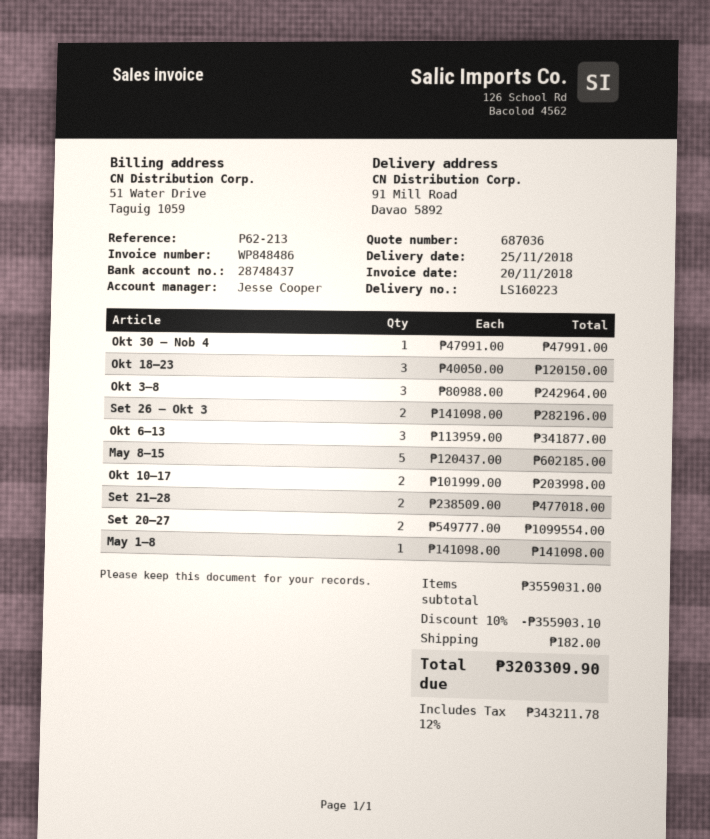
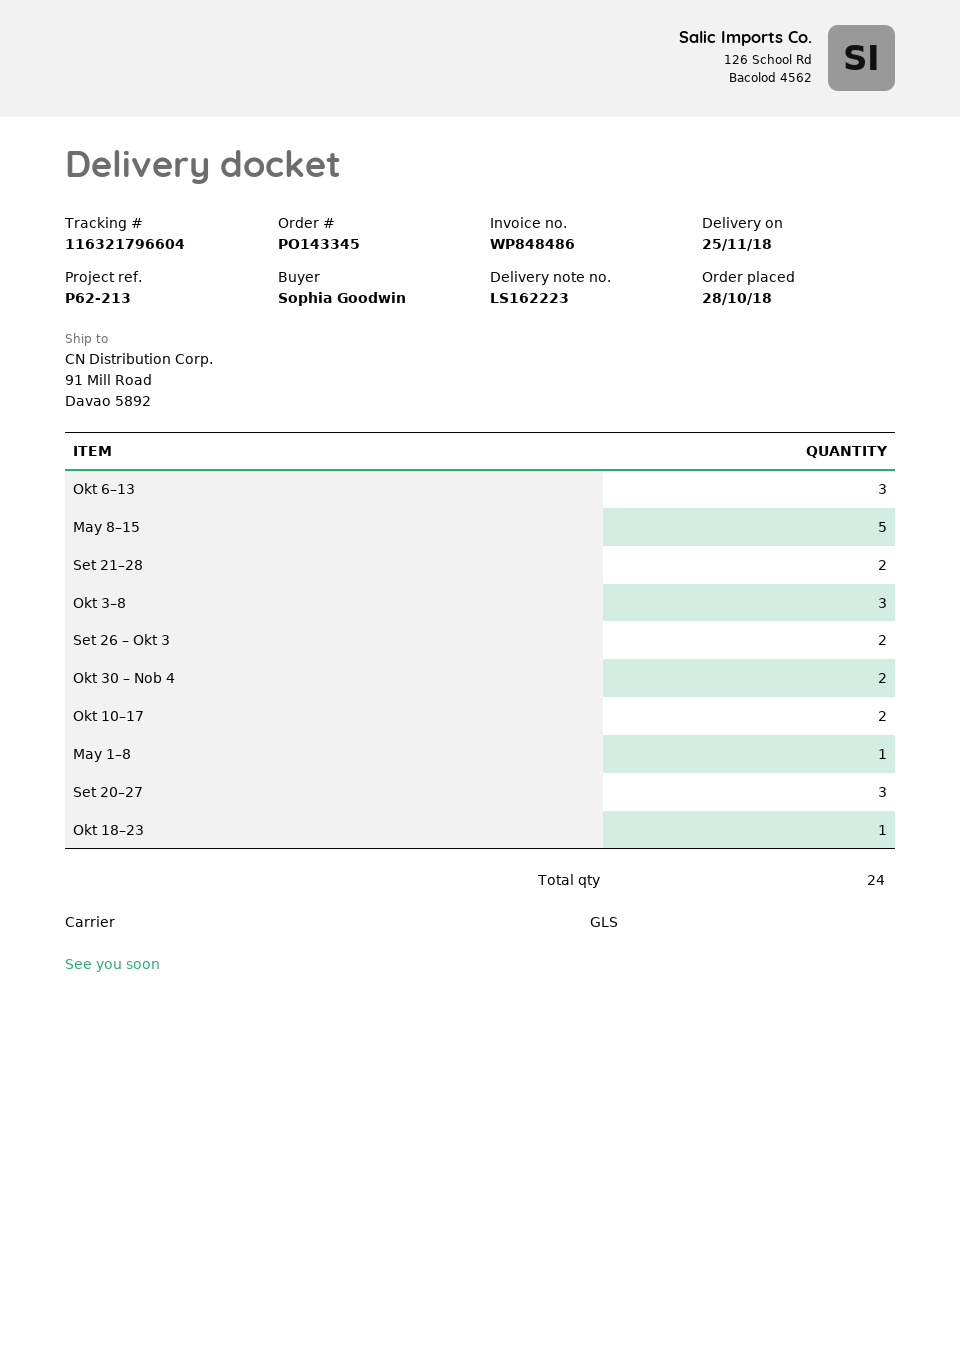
delivery note number: LS160223 -> LS162223
Okt 30 – Nob 4: 1 -> 2
Okt 18–23: 3 -> 1
Set 20–27: 2 -> 3

